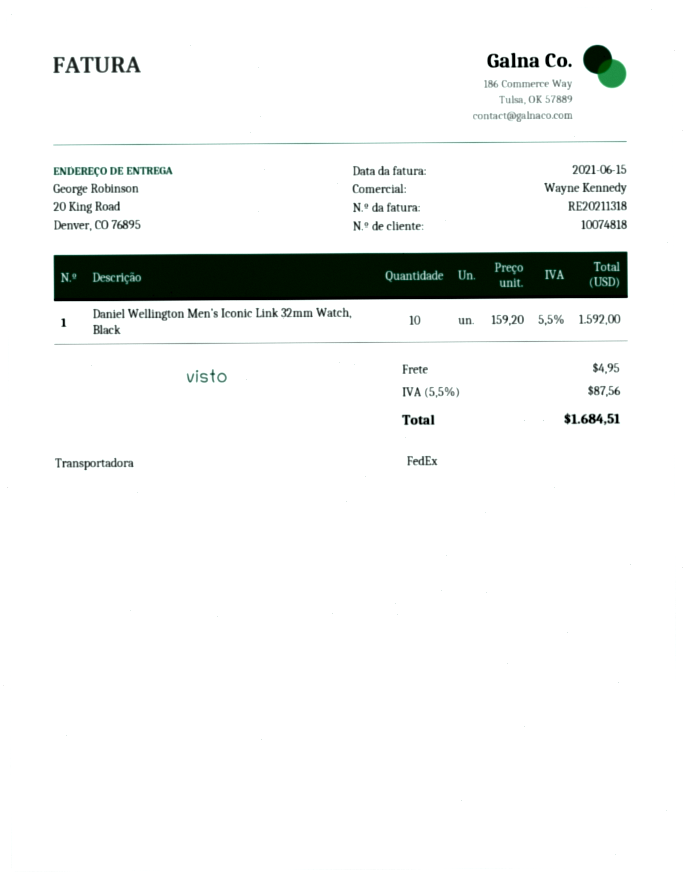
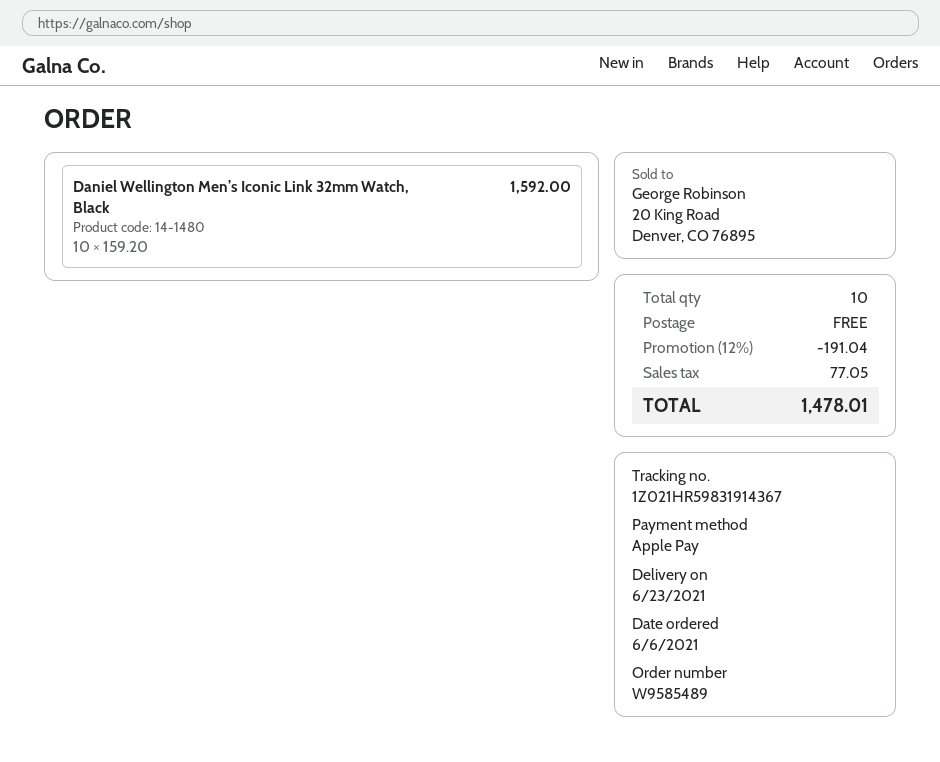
discount: none -> 12% = 191.04
shipping: 4.95 -> 0.00
tax: 87.56 -> 77.05
total: 1684.51 -> 1478.01

